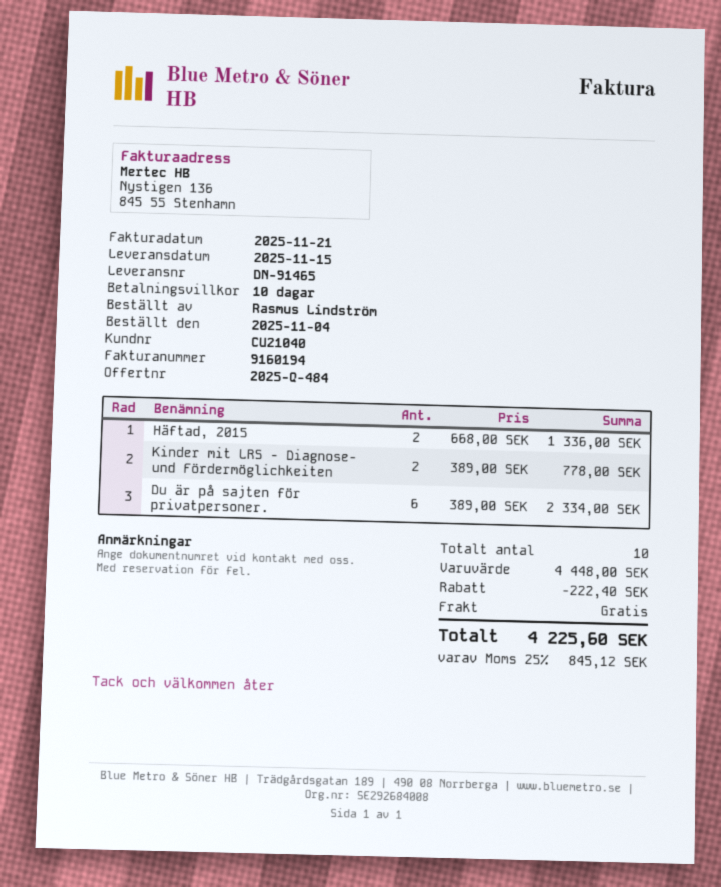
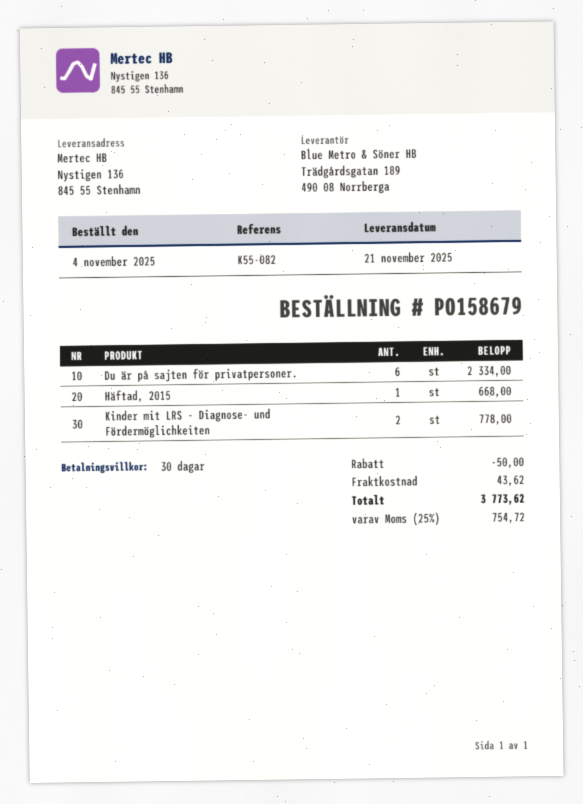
delivery date: 2025-11-15 -> 2025-11-21
payment terms: 10 days -> 30 days
Häftad, 2015: 2 for 1336.00 -> 1 for 668.00
discount: 222.40 -> 50.00
shipping: 0.00 -> 43.62
tax: 25% = 845.12 -> 25% = 754.72
total: 4225.60 -> 3773.62

